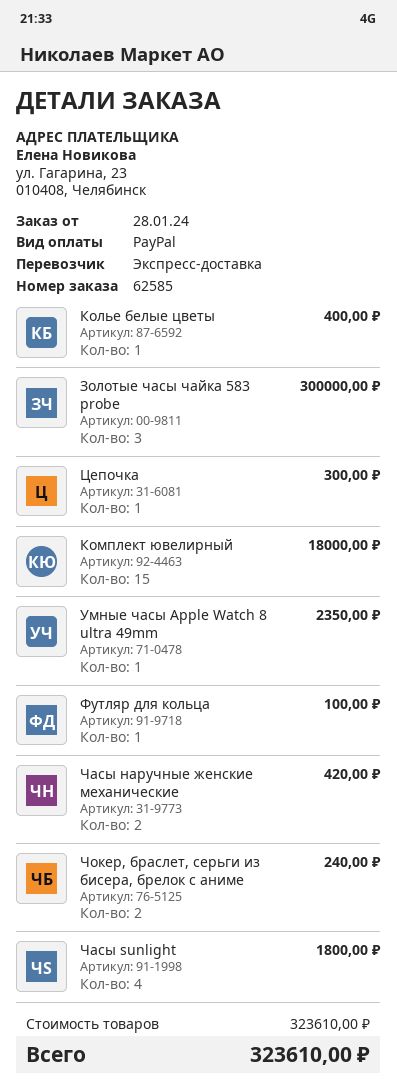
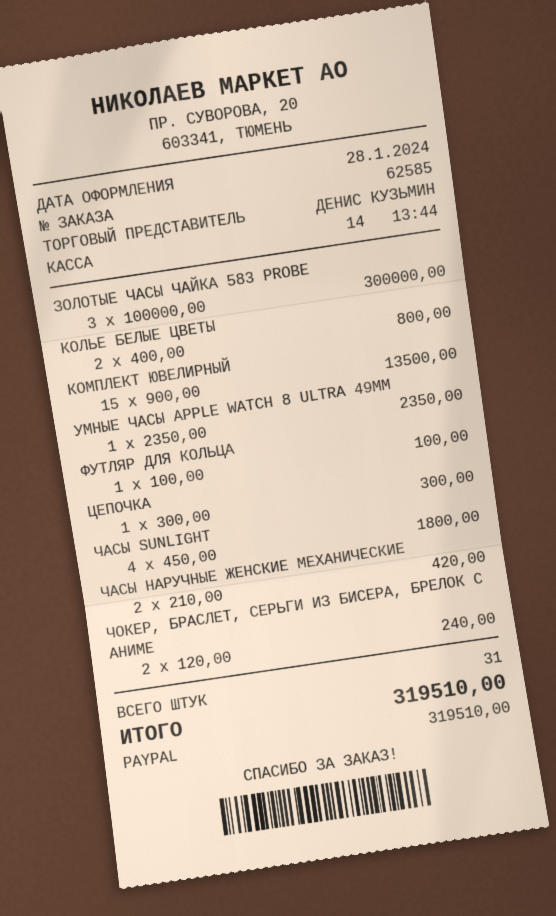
Колье белые цветы: 1 for 400.00 -> 2 for 800.00
Комплект ювелирный: 15 for 18000.00 -> 15 for 13500.00
total: 323610.00 -> 319510.00

